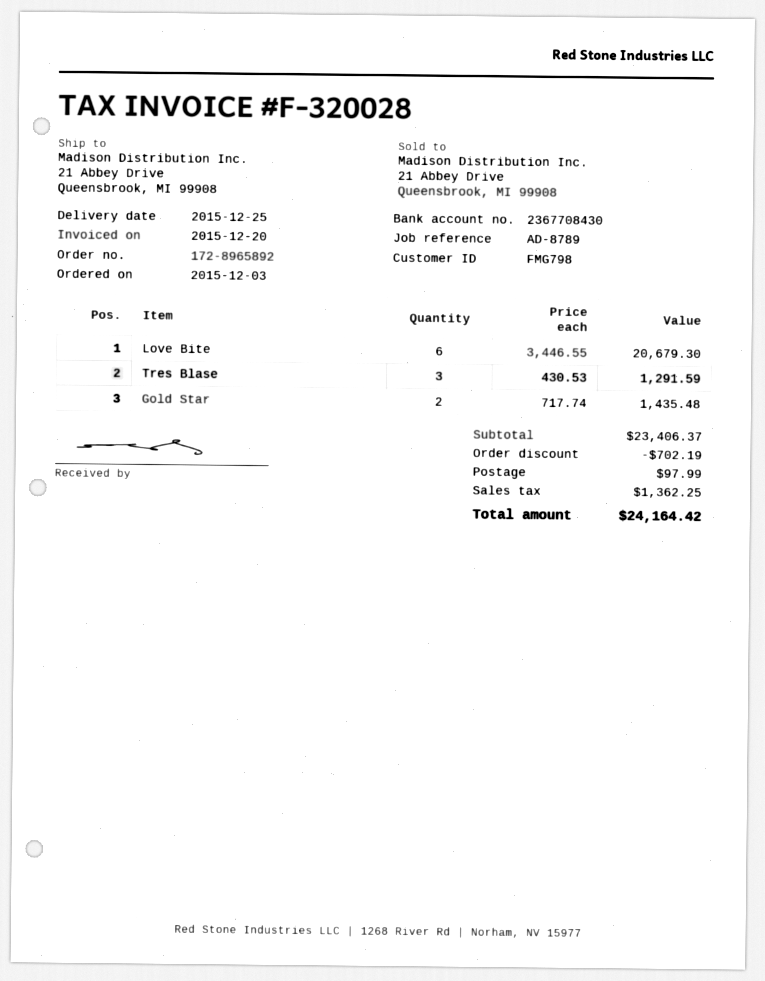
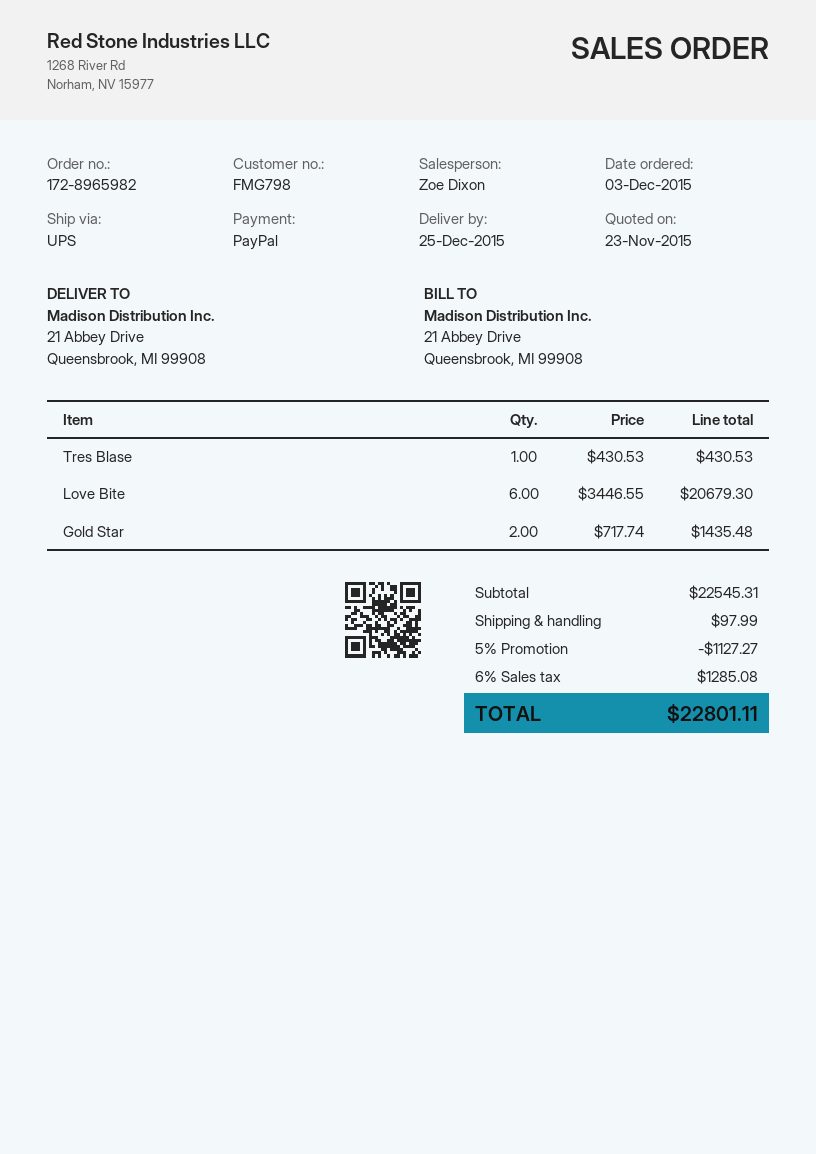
order number: 172-8965892 -> 172-8965982
Tres Blase: 3 x 430.53 = 1291.59 -> 1 x 430.53 = 430.53
subtotal: 23406.37 -> 22545.31
discount: 702.19 -> 1127.27
tax: 1362.25 -> 1285.08
total: 24164.42 -> 22801.11

